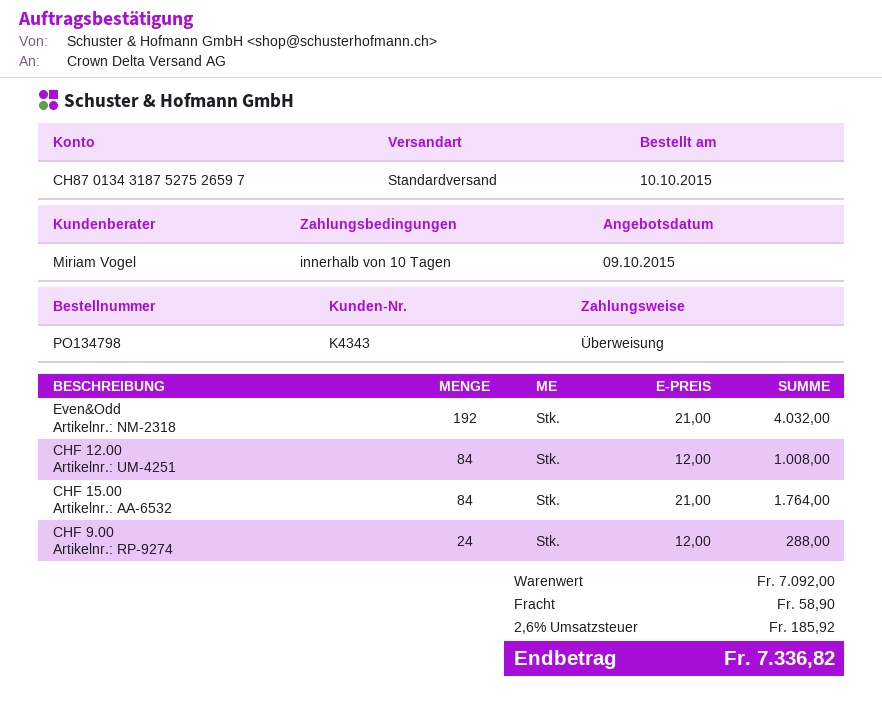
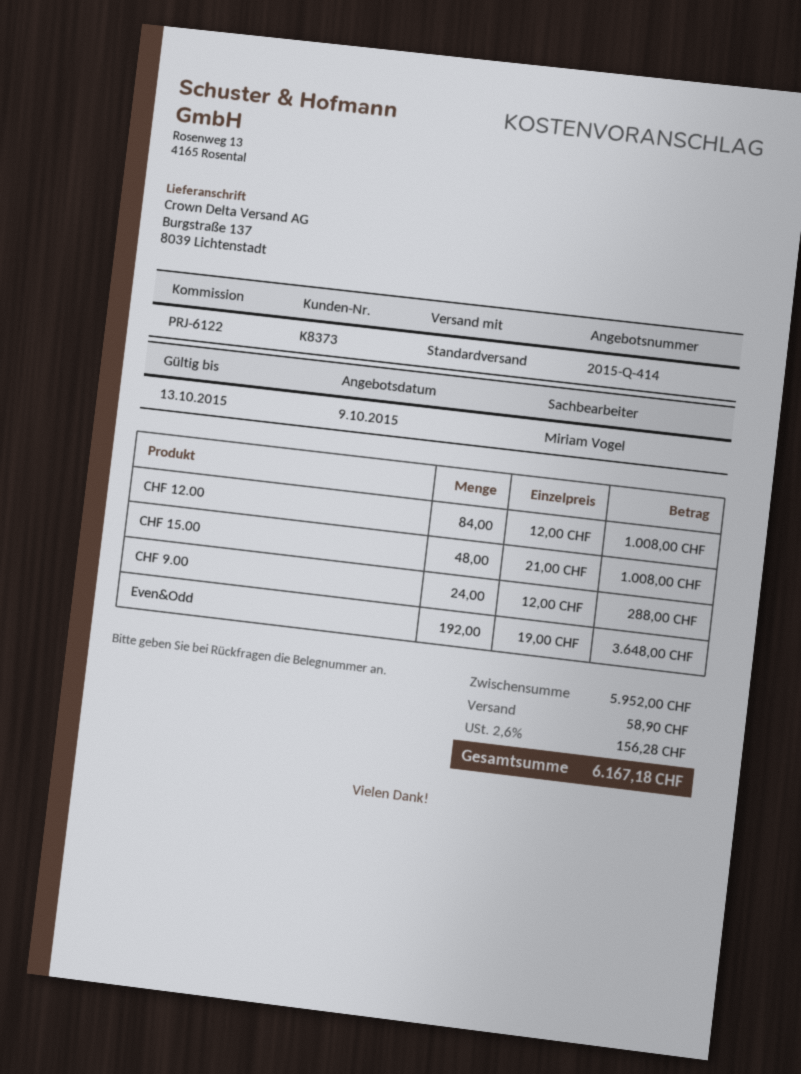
customer number: K4343 -> K8373
Even&Odd: 192 x 21.00 = 4032.00 -> 192 x 19.00 = 3648.00
CHF 15.00: 84 x 21.00 = 1764.00 -> 48 x 21.00 = 1008.00
subtotal: 7092.00 -> 5952.00
tax: 2.6% = 185.92 -> 2.6% = 156.28
total: 7336.82 -> 6167.18

